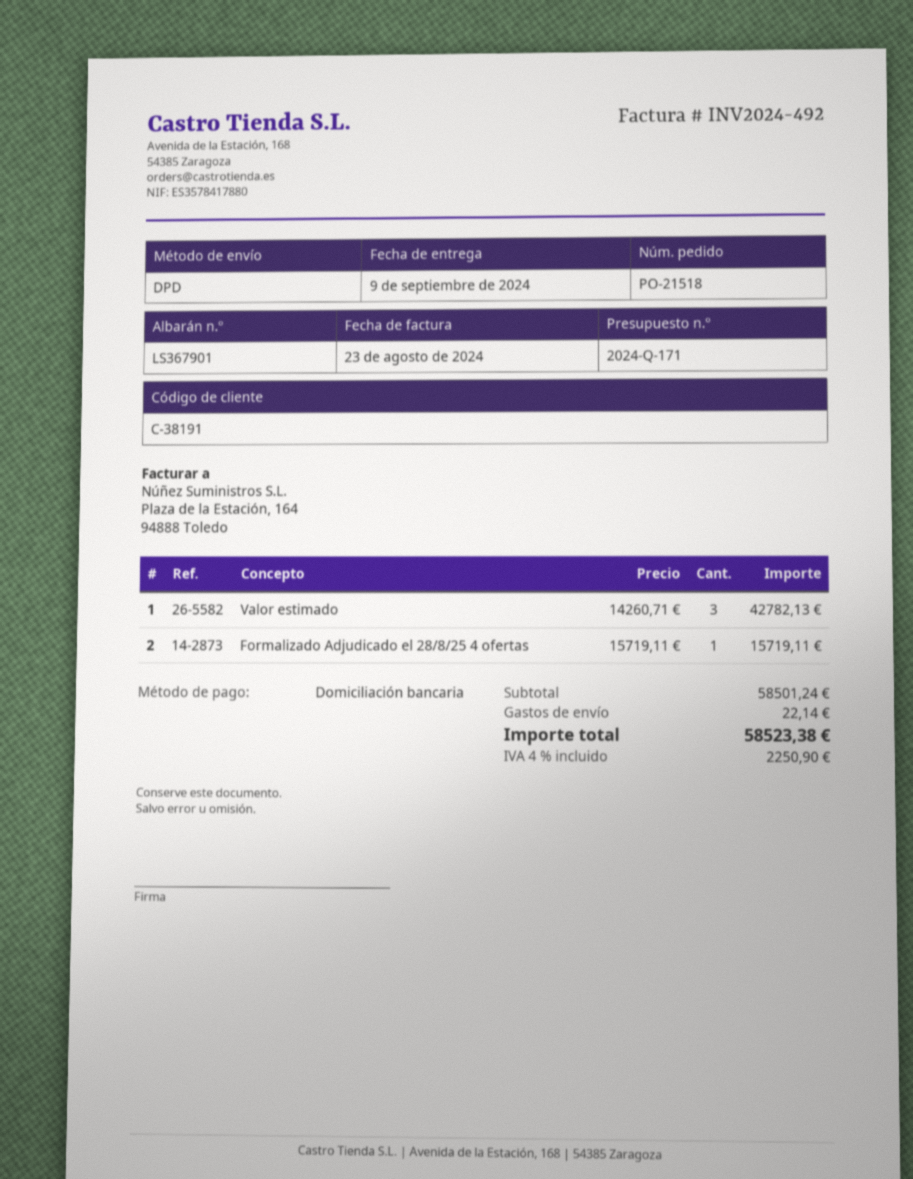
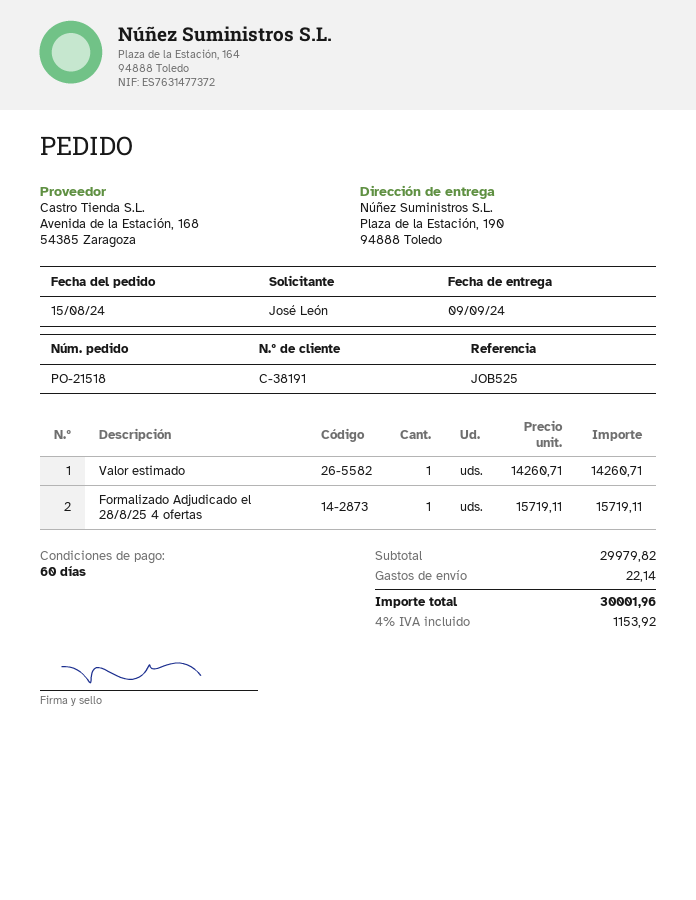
Valor estimado: 3 x 14260.71 = 42782.13 -> 1 x 14260.71 = 14260.71
subtotal: 58501.24 -> 29979.82
tax: 4% = 2250.90 -> 4% = 1153.92
total: 58523.38 -> 30001.96

